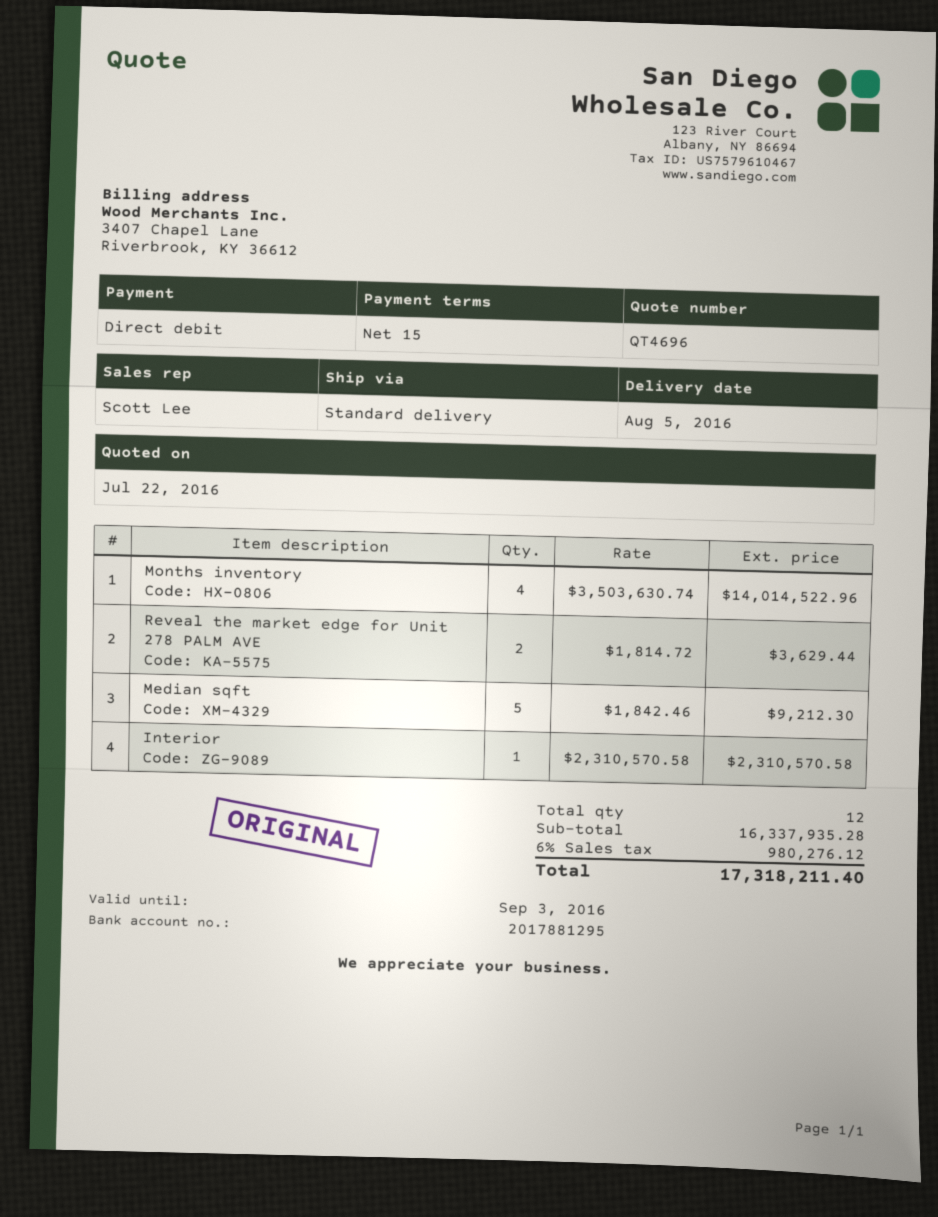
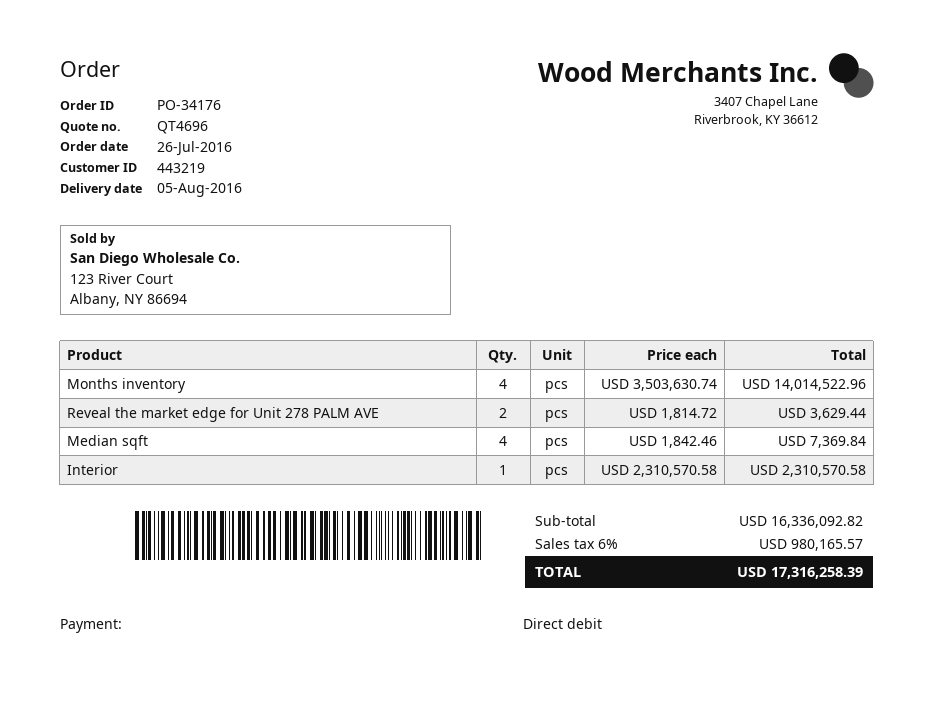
Median sqft: 5 x 1842.46 = 9212.30 -> 4 x 1842.46 = 7369.84
subtotal: 16337935.28 -> 16336092.82
tax: 6% = 980276.12 -> 6% = 980165.57
total: 17318211.40 -> 17316258.39

